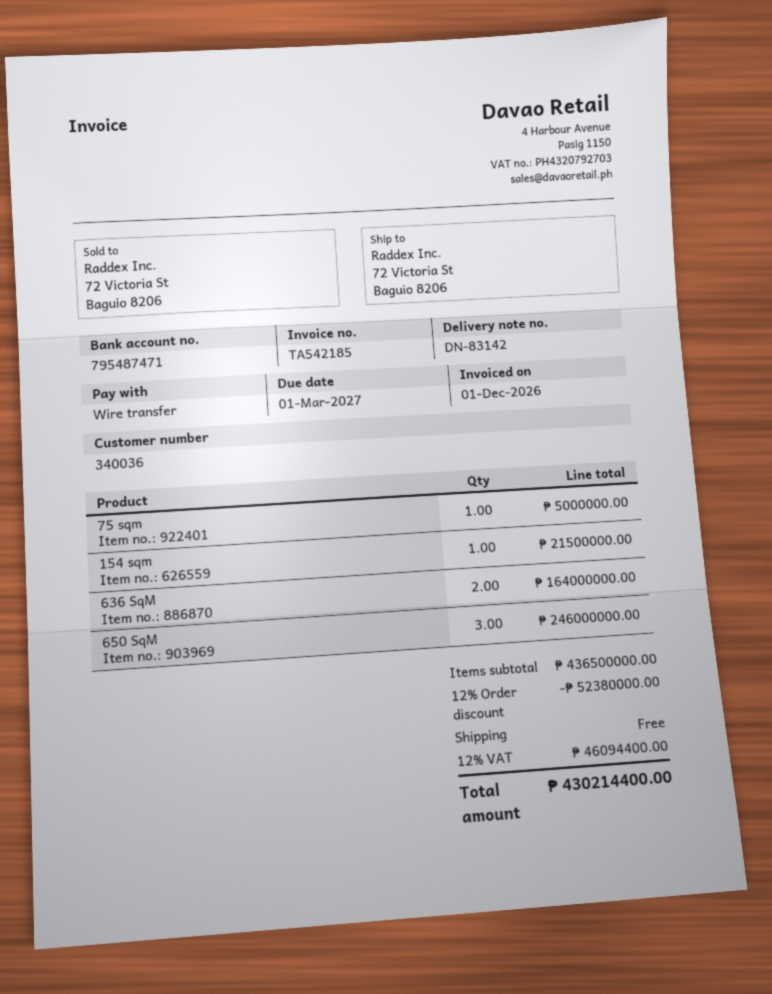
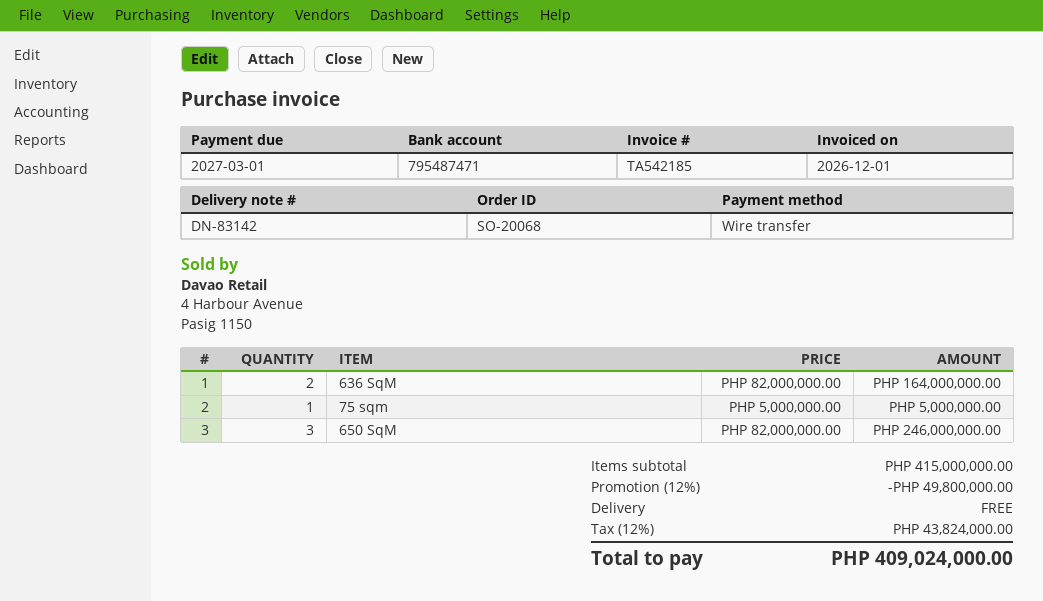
154 sqm: 1 for 21500000.00 -> none
subtotal: 436500000.00 -> 415000000.00
discount: 12% = 52380000.00 -> 12% = 49800000.00
tax: 12% = 46094400.00 -> 12% = 43824000.00
total: 430214400.00 -> 409024000.00

